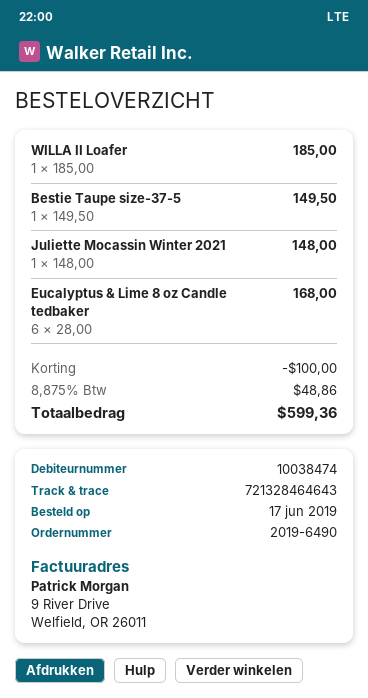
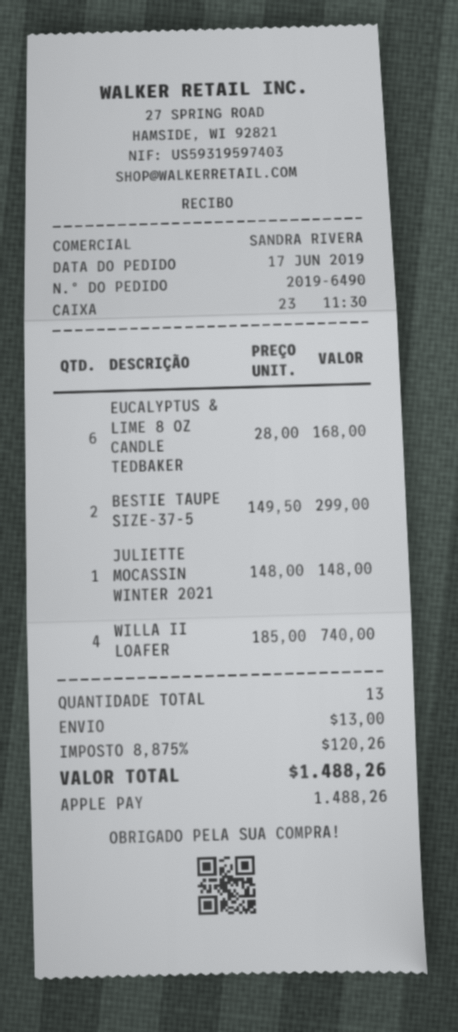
WILLA II Loafer: 1 x 185.00 = 185.00 -> 4 x 185.00 = 740.00
Bestie Taupe size-37-5: 1 x 149.50 = 149.50 -> 2 x 149.50 = 299.00
discount: 100.00 -> none
shipping: none -> 13.00
tax: 8.875% = 48.86 -> 8.875% = 120.26
total: 599.36 -> 1488.26

